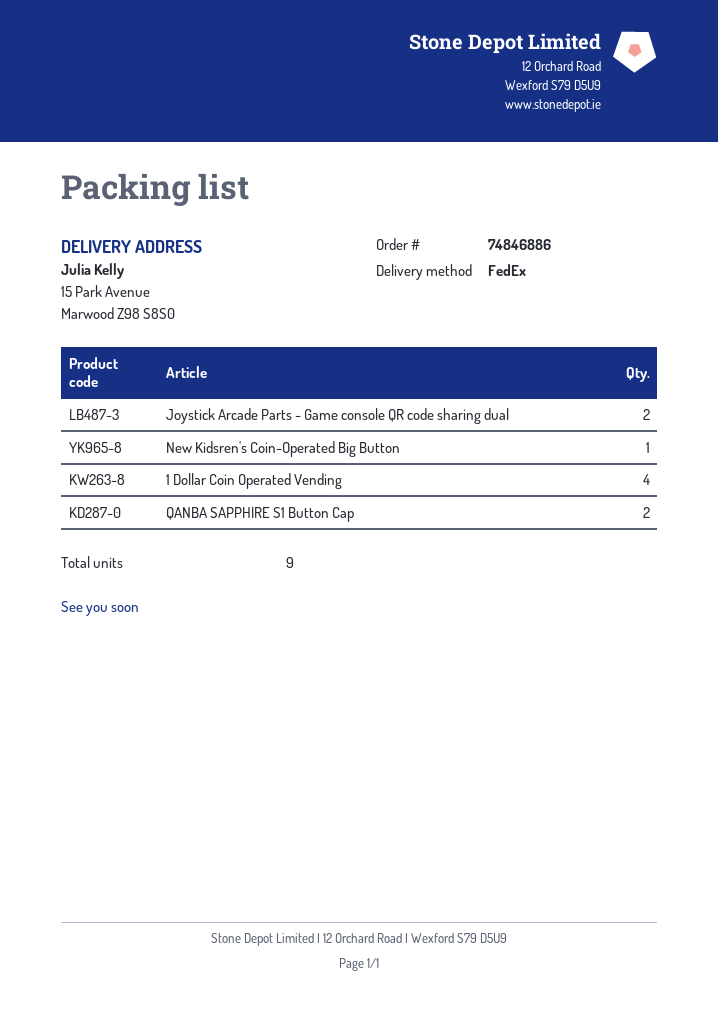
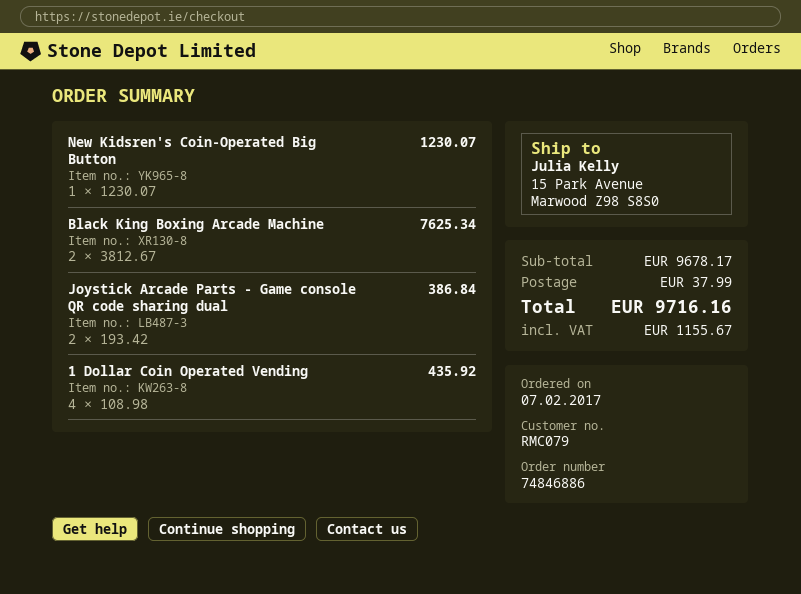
QANBA SAPPHIRE S1 Button Cap: 2 -> none
Black King Boxing Arcade Machine: none -> 2

